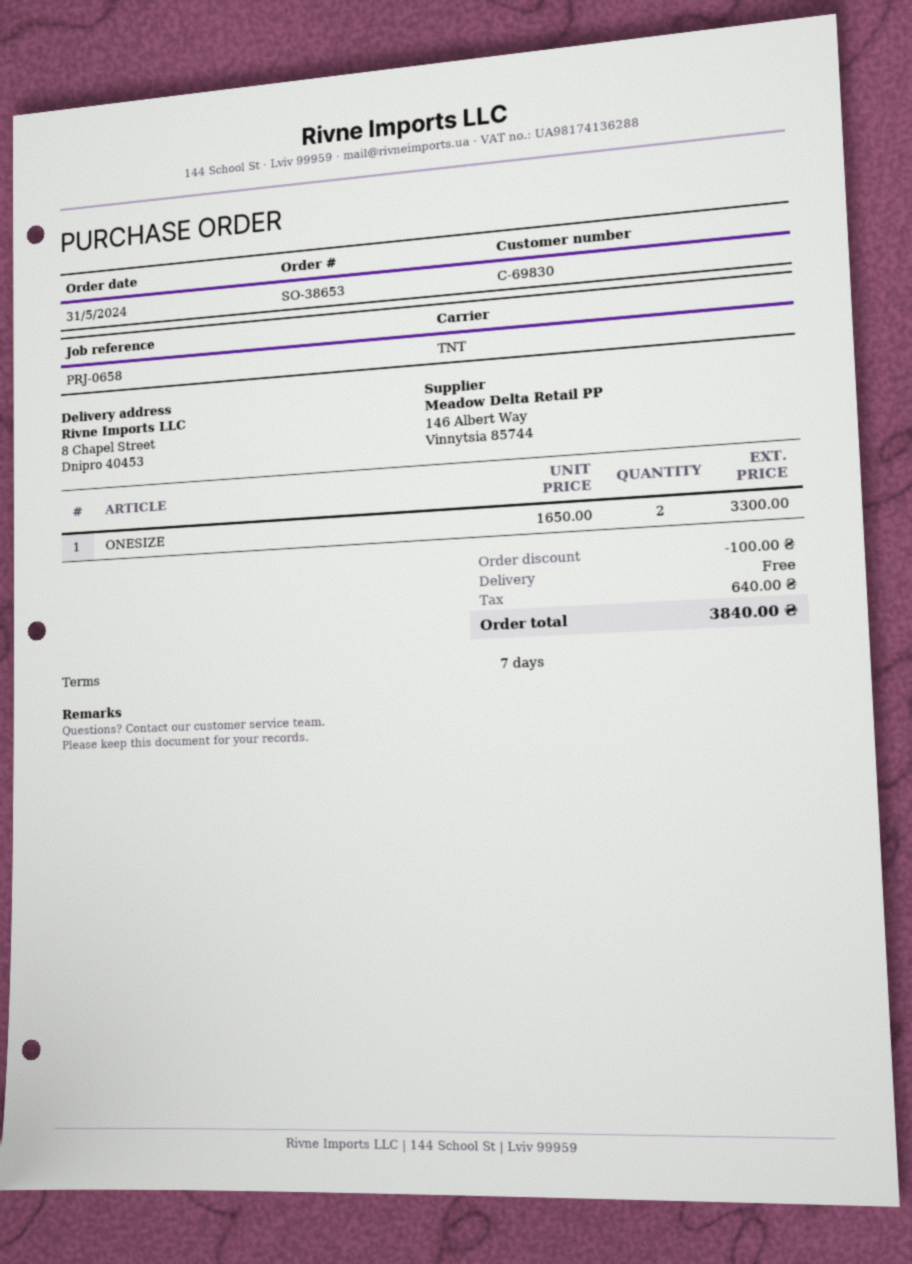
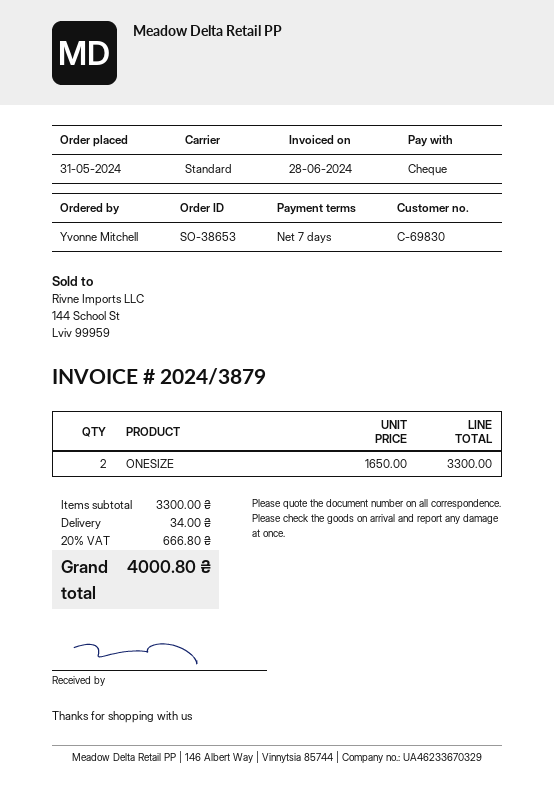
shipping method: TNT -> standard
discount: 100.00 -> none
shipping: 0.00 -> 34.00
tax: 640.00 -> 666.80
total: 3840.00 -> 4000.80

